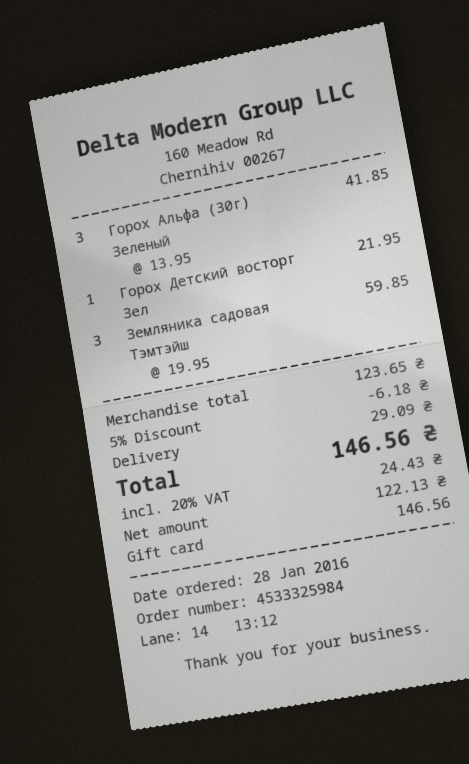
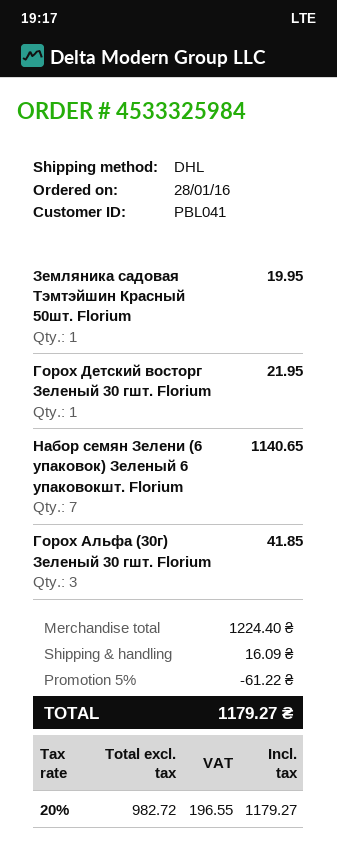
Земляника садовая Тэмтэйш: 3 for 59.85 -> 1 for 19.95
Набор семян Зелени (6 упаковок) Зеленый 6 упаковокшт. Florium: none -> 7 for 1140.65
subtotal: 123.65 -> 1224.40
discount: 5% = 6.18 -> 5% = 61.22
shipping: 29.09 -> 16.09
net: 122.13 -> 982.72
tax: 20% = 24.43 -> 20% = 196.55
total: 146.56 -> 1179.27

